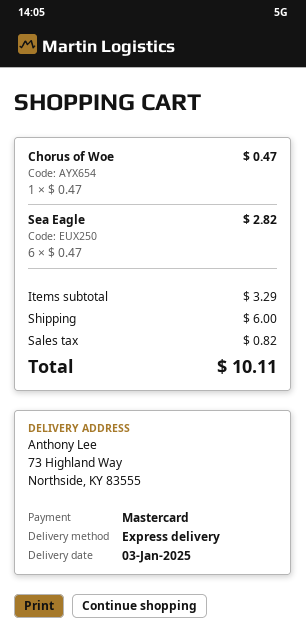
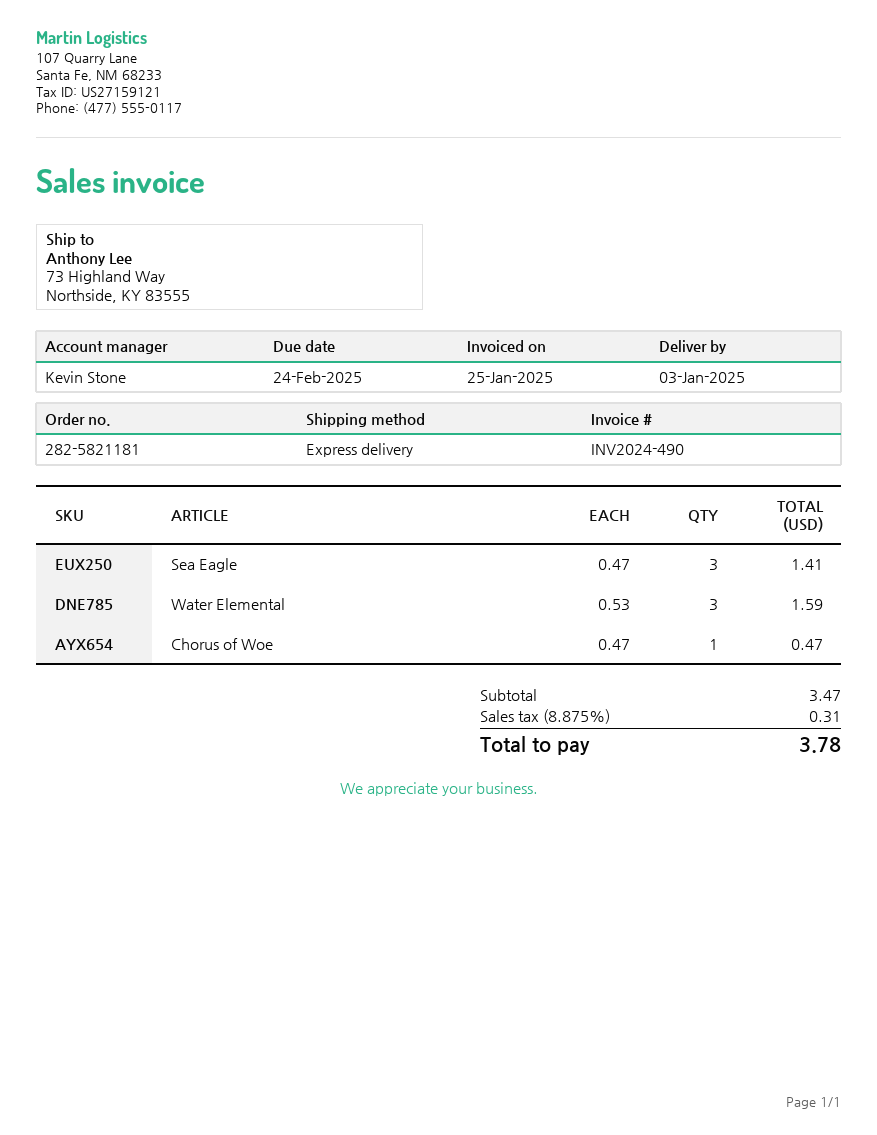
Sea Eagle: 6 x 0.47 = 2.82 -> 3 x 0.47 = 1.41
Water Elemental: none -> 3 x 0.53 = 1.59
subtotal: 3.29 -> 3.47
shipping: 6.00 -> none
tax: 0.82 -> 0.31
total: 10.11 -> 3.78

